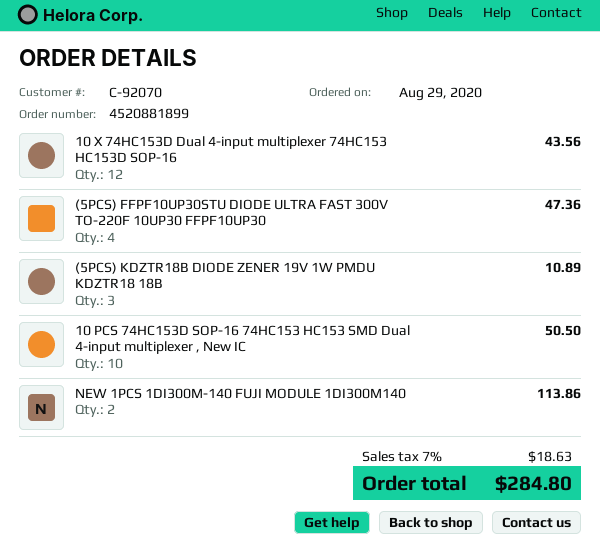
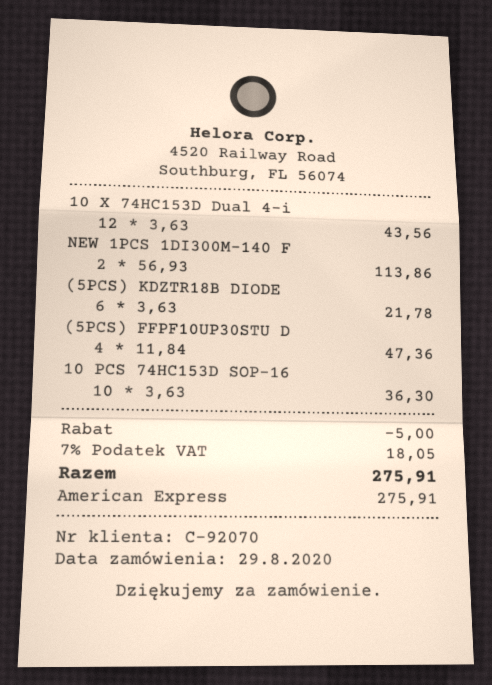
(5PCS) KDZTR18B DIODE ZENER 19V 1W PMDU KDZTR18 18B: 3 for 10.89 -> 6 for 21.78
10 PCS 74HC153D SOP-16 74HC153 HC153 SMD Dual 4-input multiplexer , New IC: 10 for 50.50 -> 10 for 36.30
discount: none -> 5.00
tax: 7% = 18.63 -> 7% = 18.05
total: 284.80 -> 275.91

